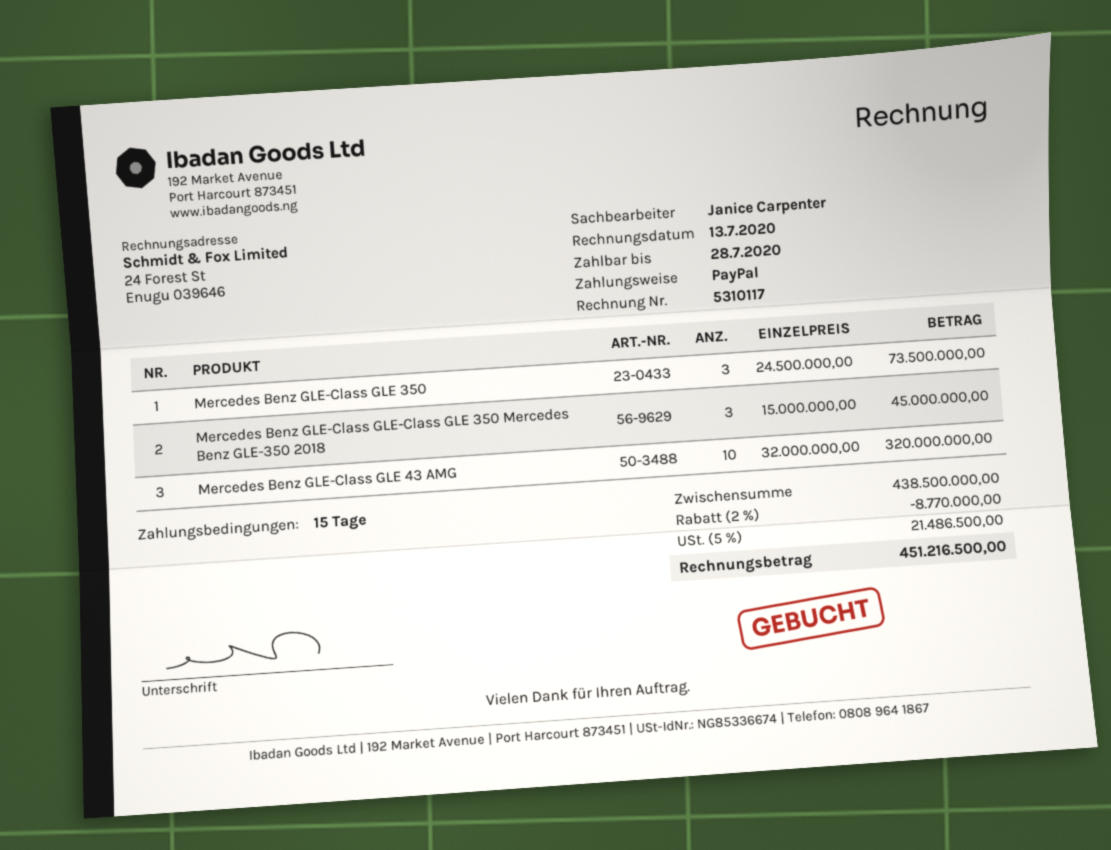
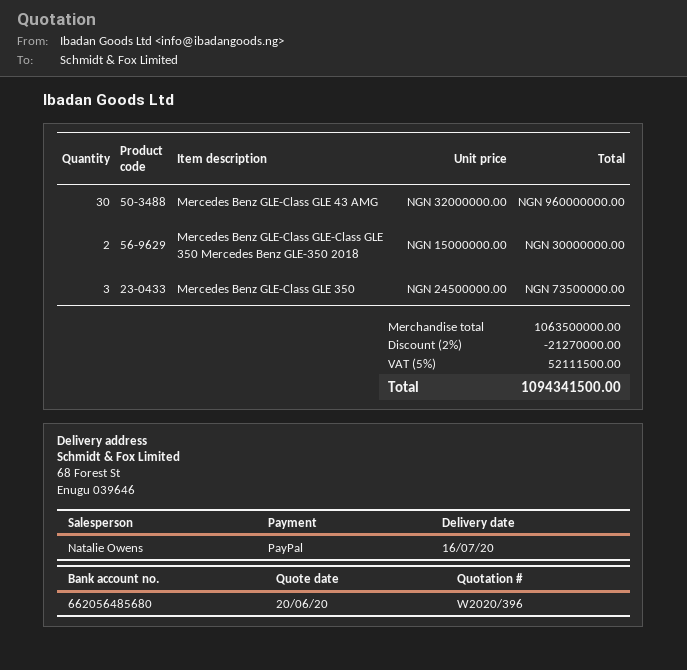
sales rep: Janice Carpenter -> Natalie Owens
Mercedes Benz GLE-Class GLE-Class GLE 350 Mercedes Benz GLE-350 2018: 3 x 15000000.00 = 45000000.00 -> 2 x 15000000.00 = 30000000.00
Mercedes Benz GLE-Class GLE 43 AMG: 10 x 32000000.00 = 320000000.00 -> 30 x 32000000.00 = 960000000.00
subtotal: 438500000.00 -> 1063500000.00
discount: 2% = 8770000.00 -> 2% = 21270000.00
tax: 5% = 21486500.00 -> 5% = 52111500.00
total: 451216500.00 -> 1094341500.00

